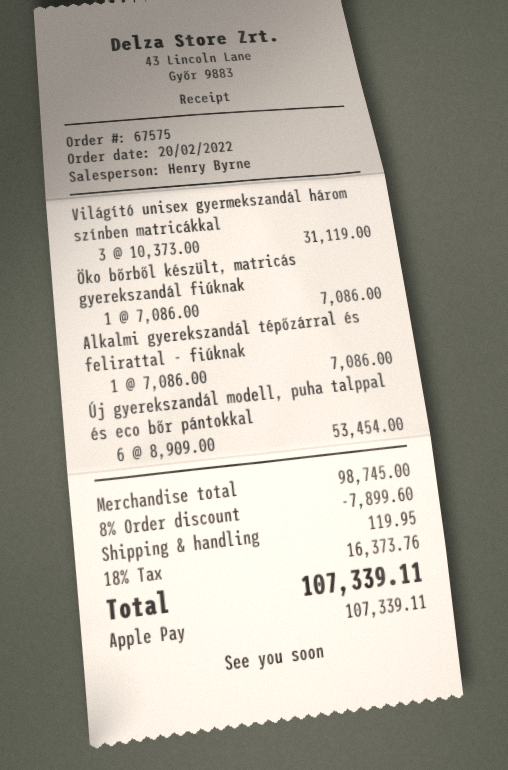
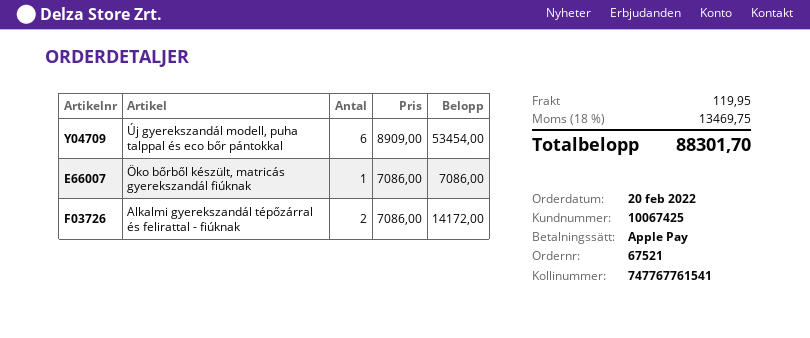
order number: 67575 -> 67521
Világító unisex gyermekszandál három színben matricákkal: 3 x 10373.00 = 31119.00 -> none
Alkalmi gyerekszandál tépőzárral és felirattal - fiúknak: 1 x 7086.00 = 7086.00 -> 2 x 7086.00 = 14172.00
discount: 8% = 7899.60 -> none
tax: 18% = 16373.76 -> 18% = 13469.75
total: 107339.11 -> 88301.70

